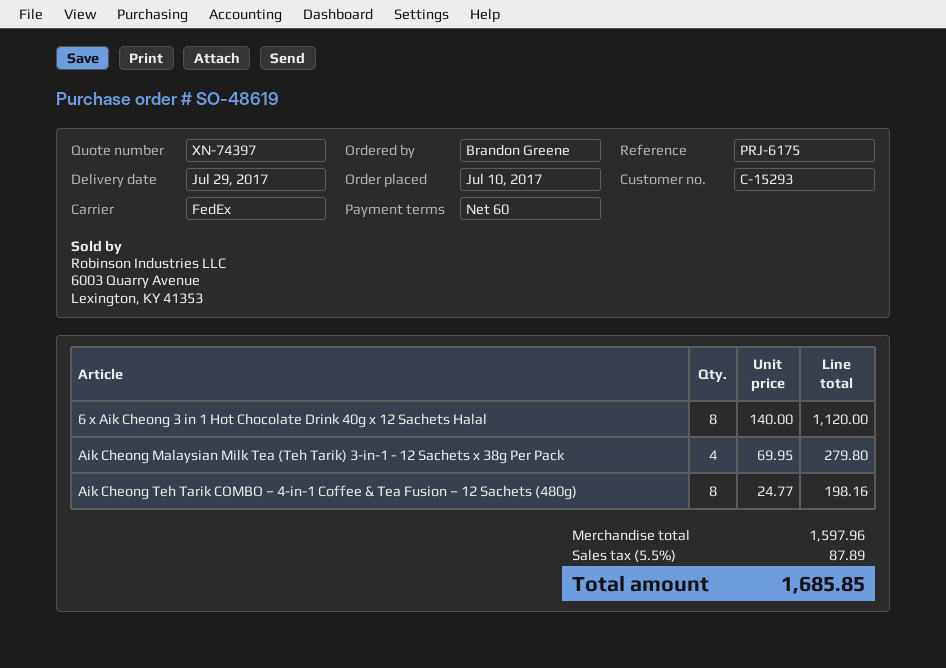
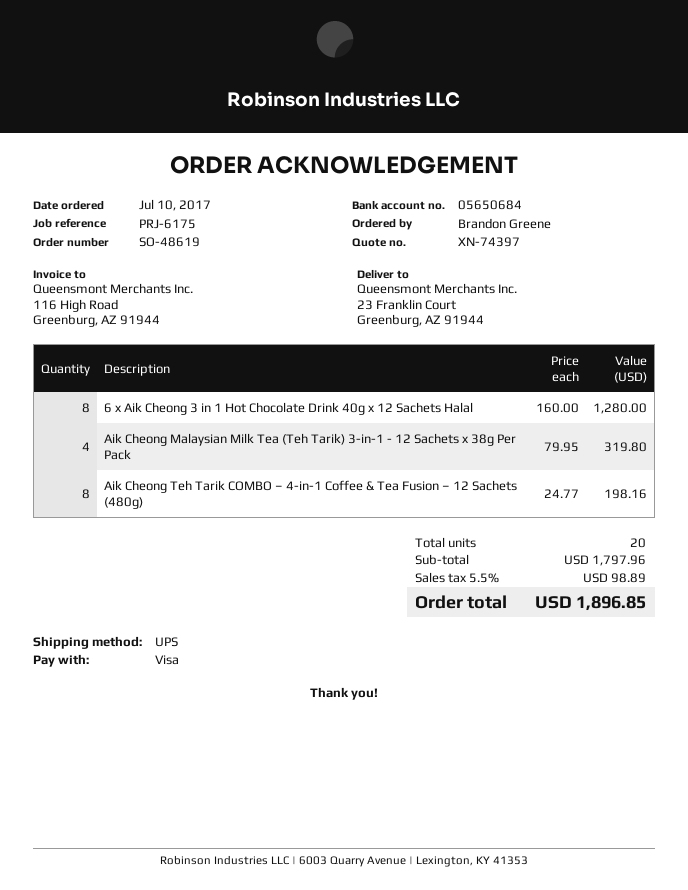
shipping method: FedEx -> UPS
6 x Aik Cheong 3 in 1 Hot Chocolate Drink 40g x 12 Sachets Halal: 8 x 140.00 = 1120.00 -> 8 x 160.00 = 1280.00
Aik Cheong Malaysian Milk Tea (Teh Tarik) 3-in-1 - 12 Sachets x 38g Per Pack: 4 x 69.95 = 279.80 -> 4 x 79.95 = 319.80
subtotal: 1597.96 -> 1797.96
tax: 5.5% = 87.89 -> 5.5% = 98.89
total: 1685.85 -> 1896.85

